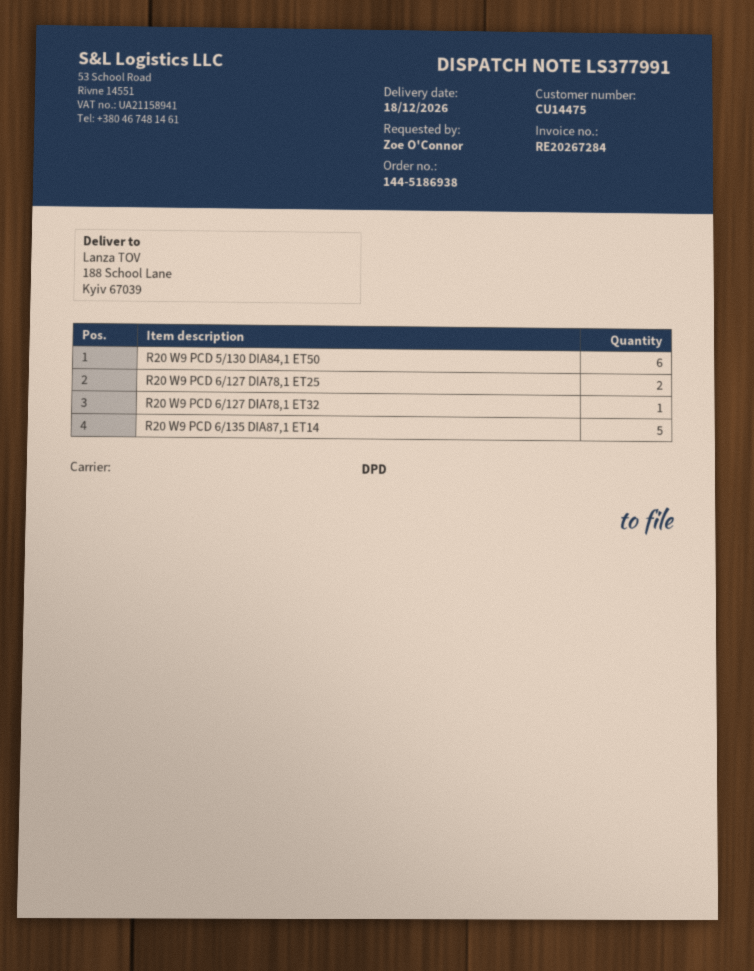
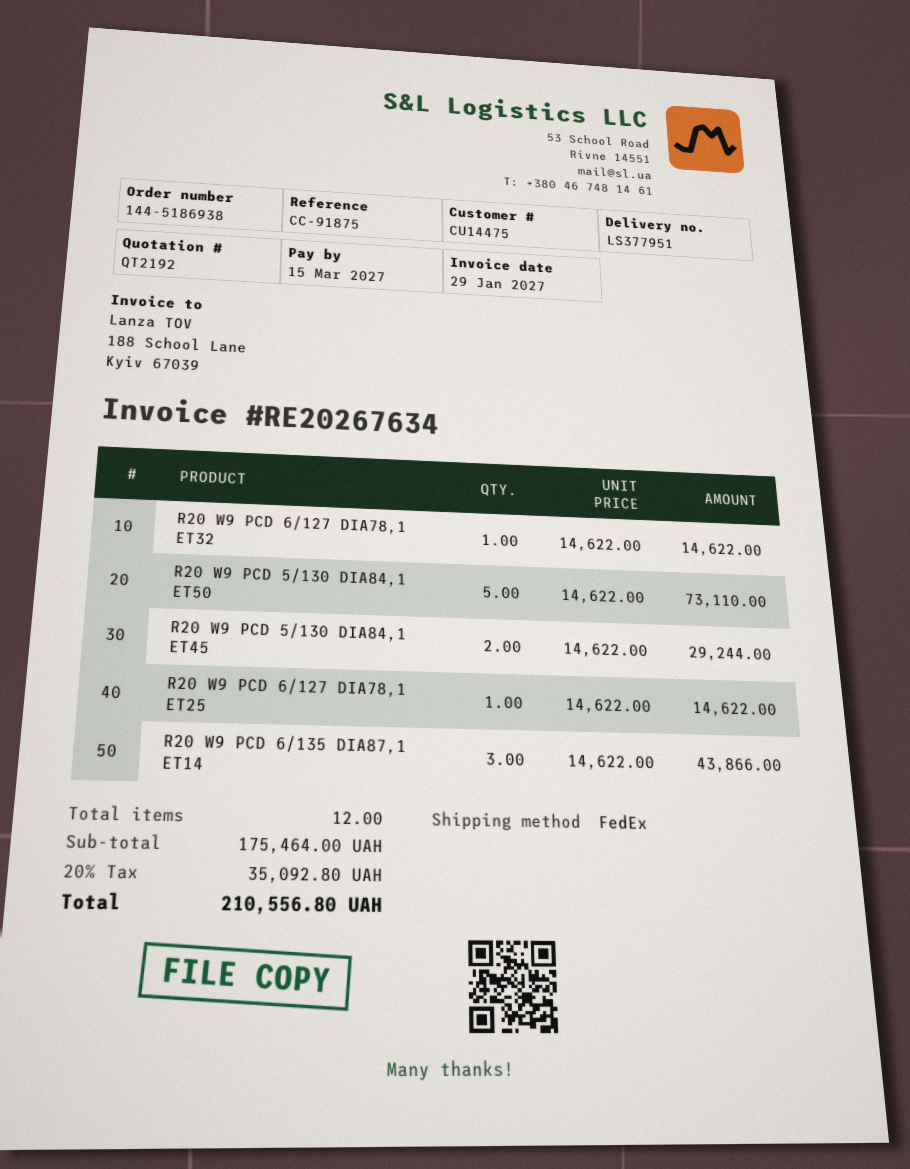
delivery note number: LS377991 -> LS377951
invoice number: RE20267284 -> RE20267634
shipping method: DPD -> FedEx
R20 W9 PCD 5/130 DIA84,1 ET50: 6 -> 5
R20 W9 PCD 6/127 DIA78,1 ET25: 2 -> 1
R20 W9 PCD 6/135 DIA87,1 ET14: 5 -> 3
R20 W9 PCD 5/130 DIA84,1 ET45: none -> 2

